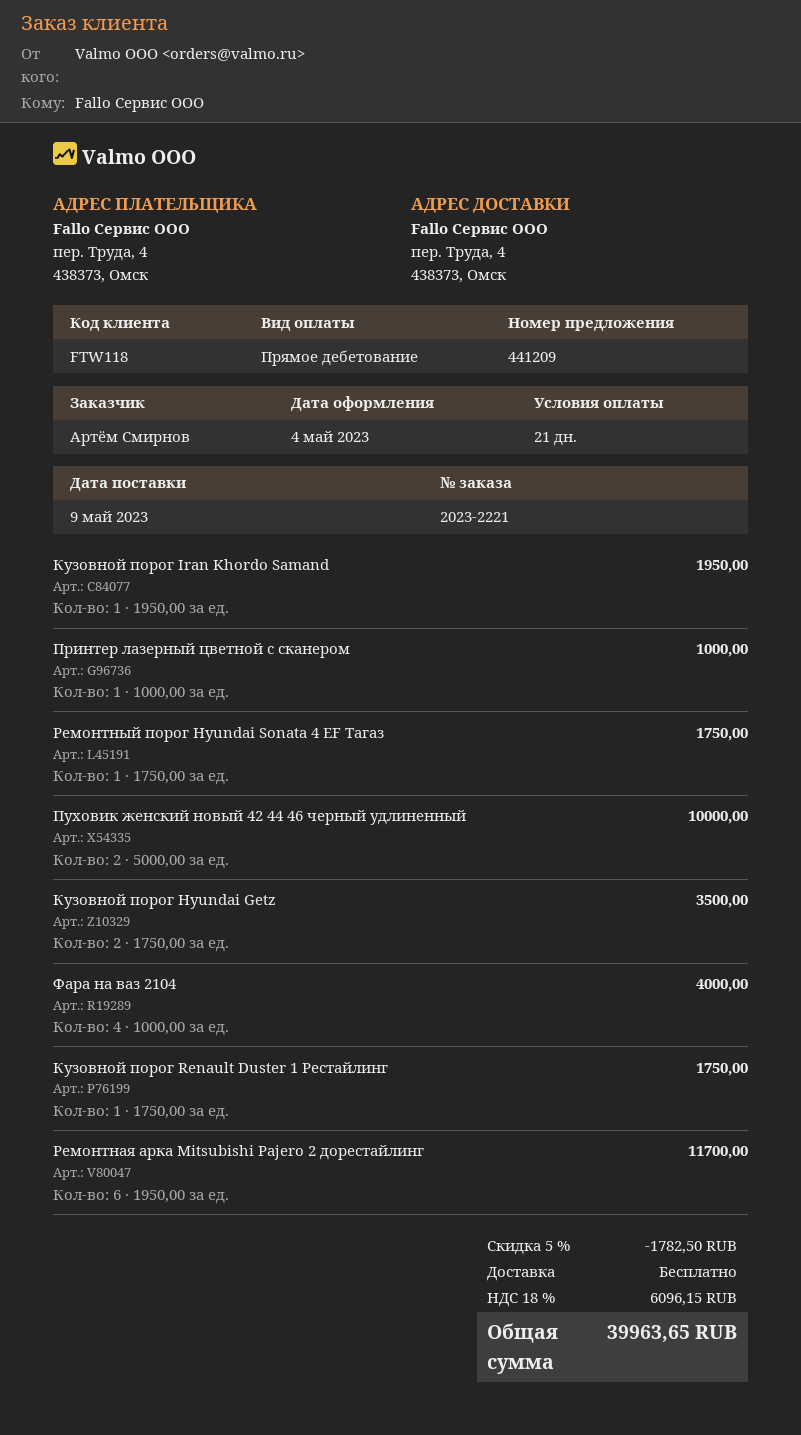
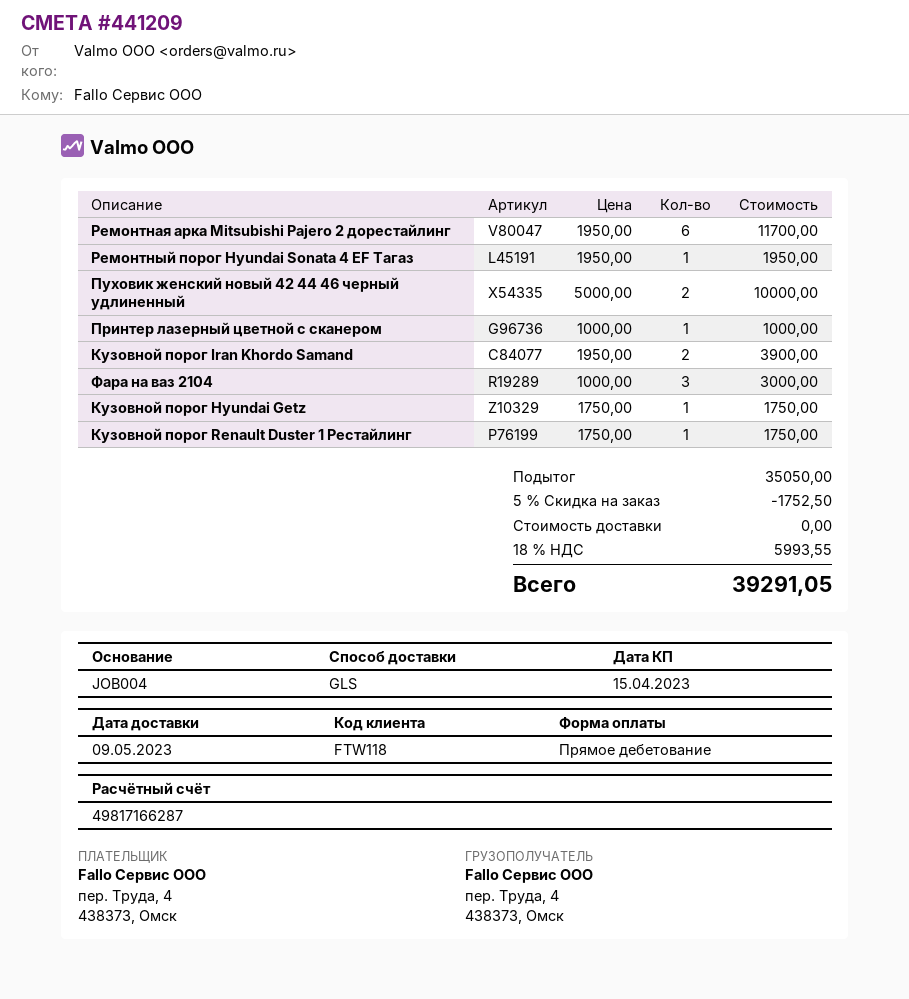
Кузовной порог Iran Khordo Samand: 1 x 1950.00 = 1950.00 -> 2 x 1950.00 = 3900.00
Ремонтный порог Hyundai Sonata 4 EF Тагаз: 1 x 1750.00 = 1750.00 -> 1 x 1950.00 = 1950.00
Кузовной порог Hyundai Getz: 2 x 1750.00 = 3500.00 -> 1 x 1750.00 = 1750.00
Фара на ваз 2104: 4 x 1000.00 = 4000.00 -> 3 x 1000.00 = 3000.00
discount: 5% = 1782.50 -> 5% = 1752.50
tax: 18% = 6096.15 -> 18% = 5993.55
total: 39963.65 -> 39291.05

